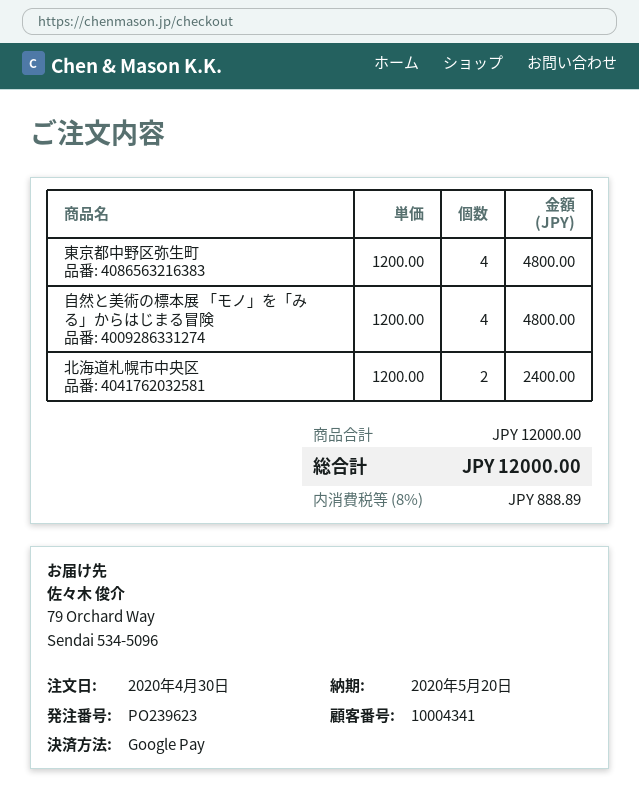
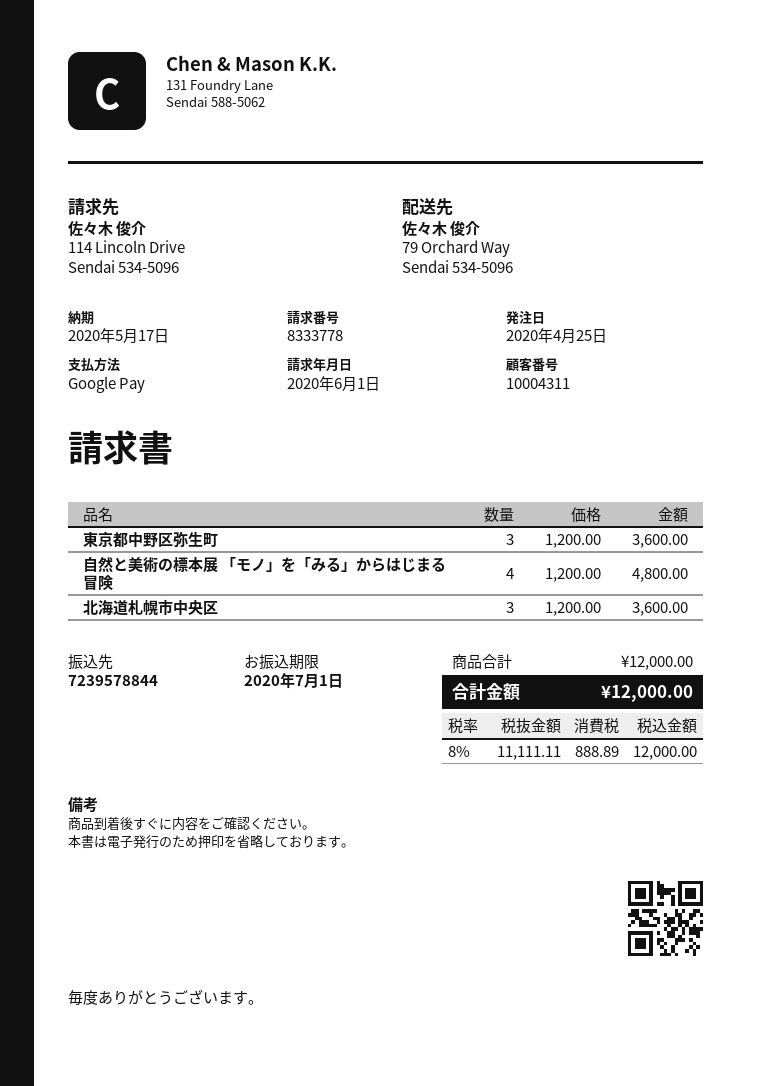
order date: 2020-04-30 -> 2020-04-25
delivery date: 2020-05-20 -> 2020-05-17
customer number: 10004341 -> 10004311
東京都中野区弥生町: 4 x 1200.00 = 4800.00 -> 3 x 1200.00 = 3600.00
北海道札幌市中央区: 2 x 1200.00 = 2400.00 -> 3 x 1200.00 = 3600.00

